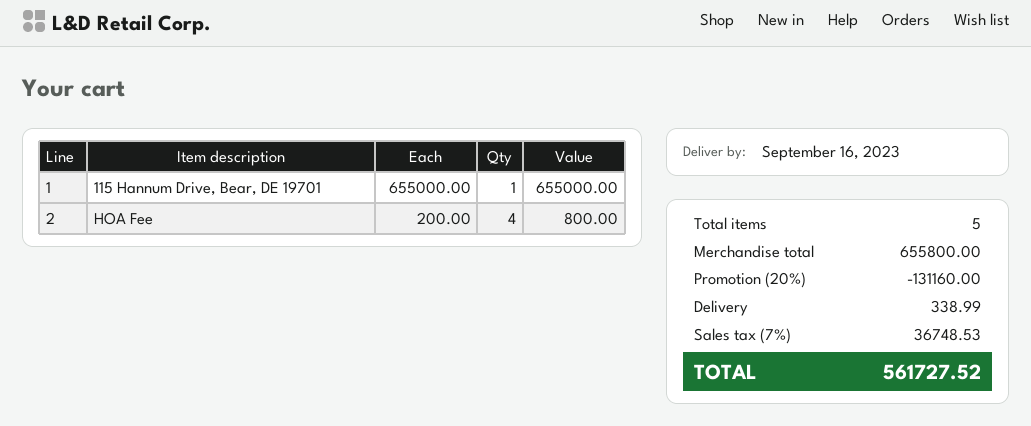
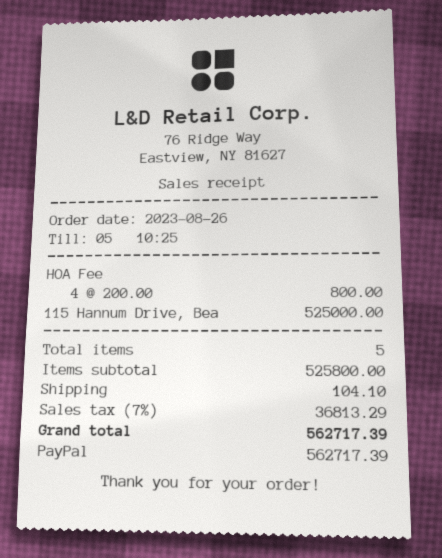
115 Hannum Drive, Bear, DE 19701: 1 x 655000.00 = 655000.00 -> 1 x 525000.00 = 525000.00
subtotal: 655800.00 -> 525800.00
discount: 20% = 131160.00 -> none
shipping: 338.99 -> 104.10
tax: 7% = 36748.53 -> 7% = 36813.29
total: 561727.52 -> 562717.39

